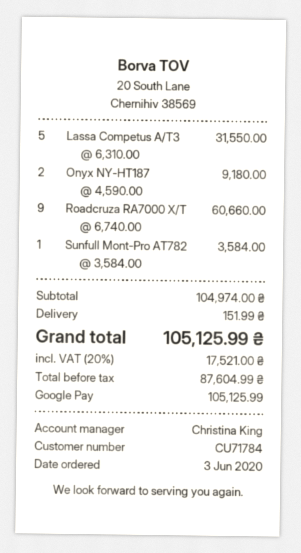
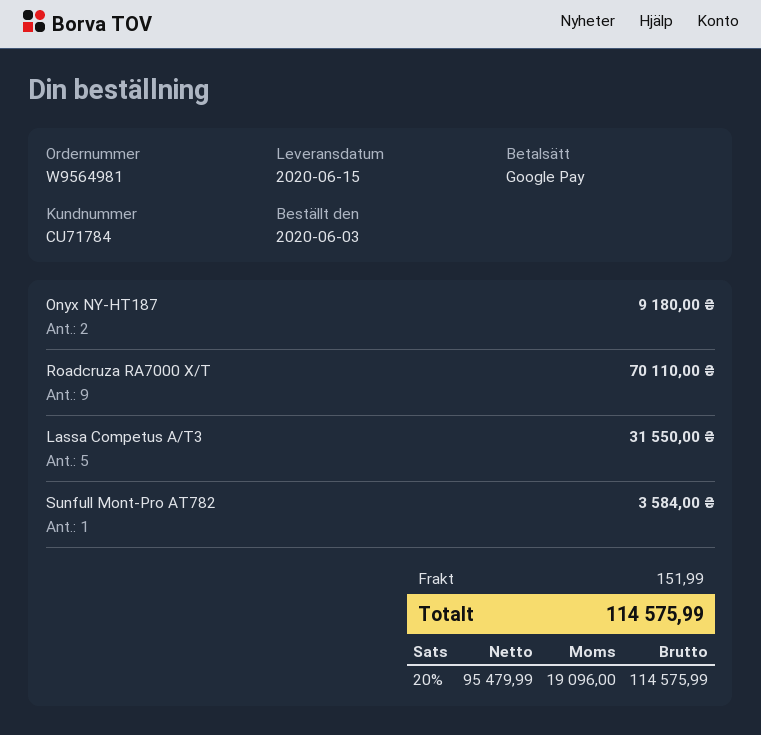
Roadcruza RA7000 X/T: 9 for 60660.00 -> 9 for 70110.00
net: 87604.99 -> 95479.99
tax: 20% = 17521.00 -> 20% = 19096.00
total: 105125.99 -> 114575.99

